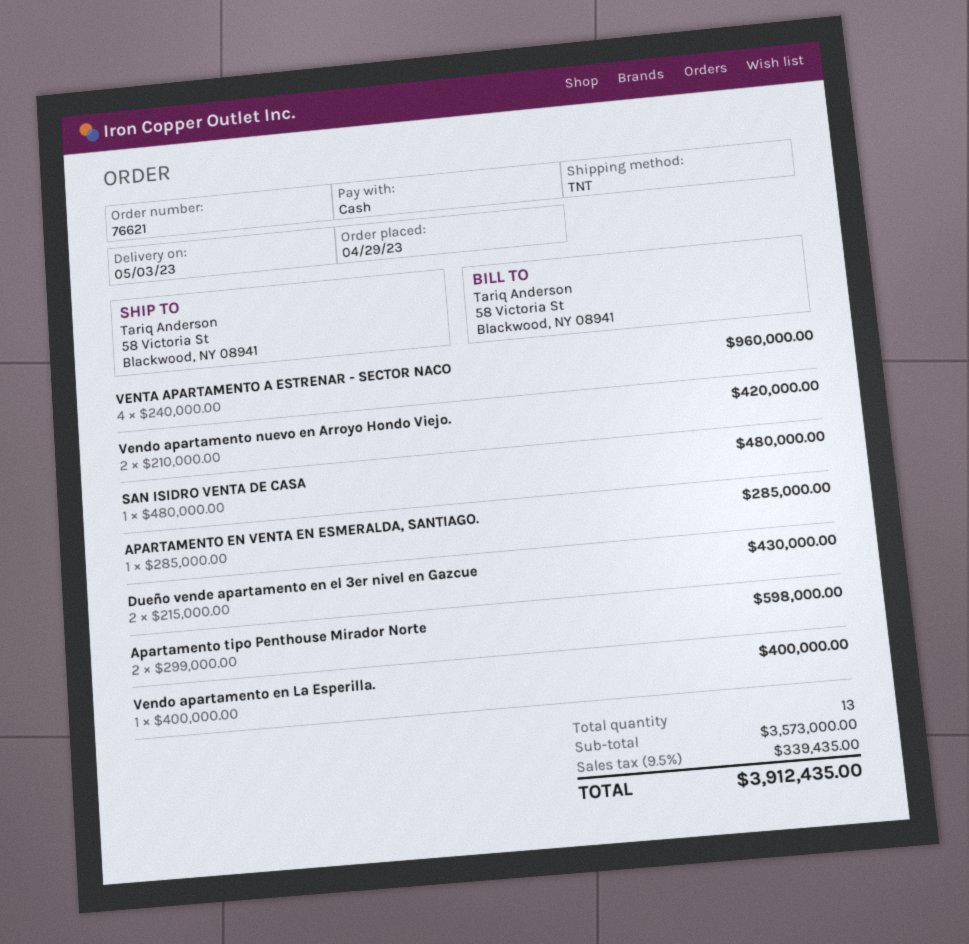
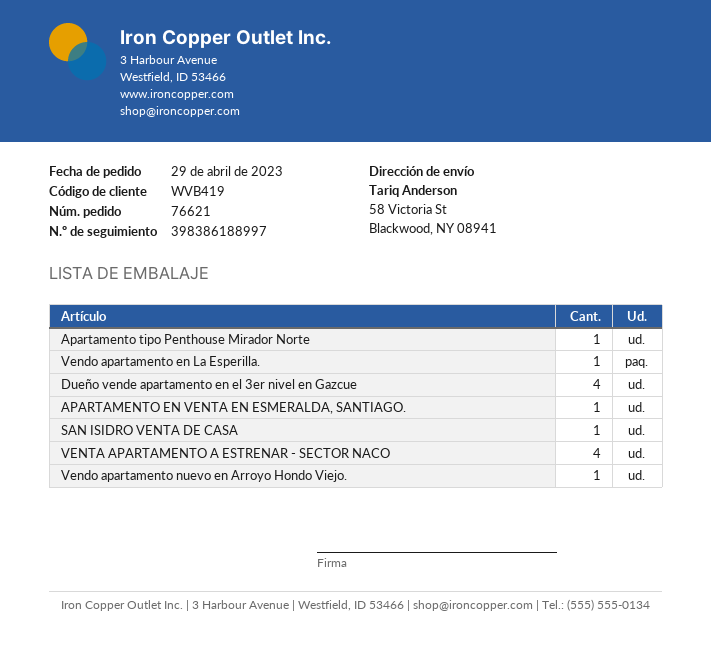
Vendo apartamento nuevo en Arroyo Hondo Viejo.: 2 -> 1
Dueño vende apartamento en el 3er nivel en Gazcue: 2 -> 4
Apartamento tipo Penthouse Mirador Norte: 2 -> 1

